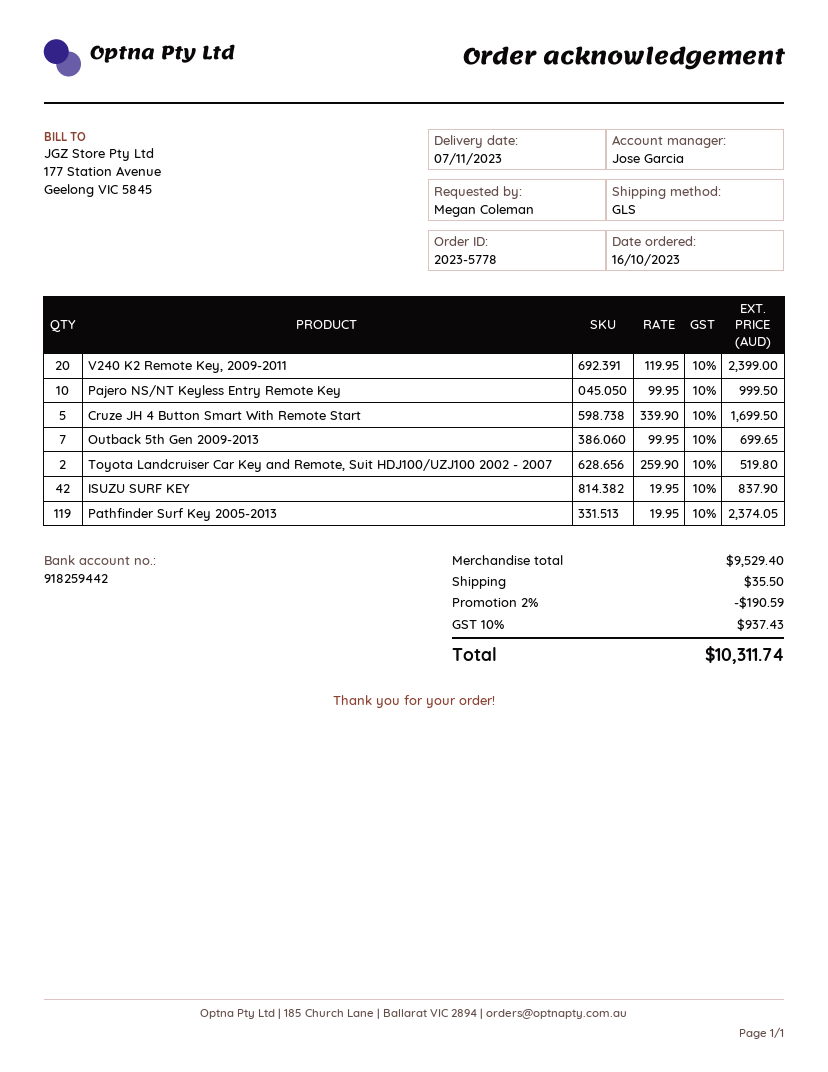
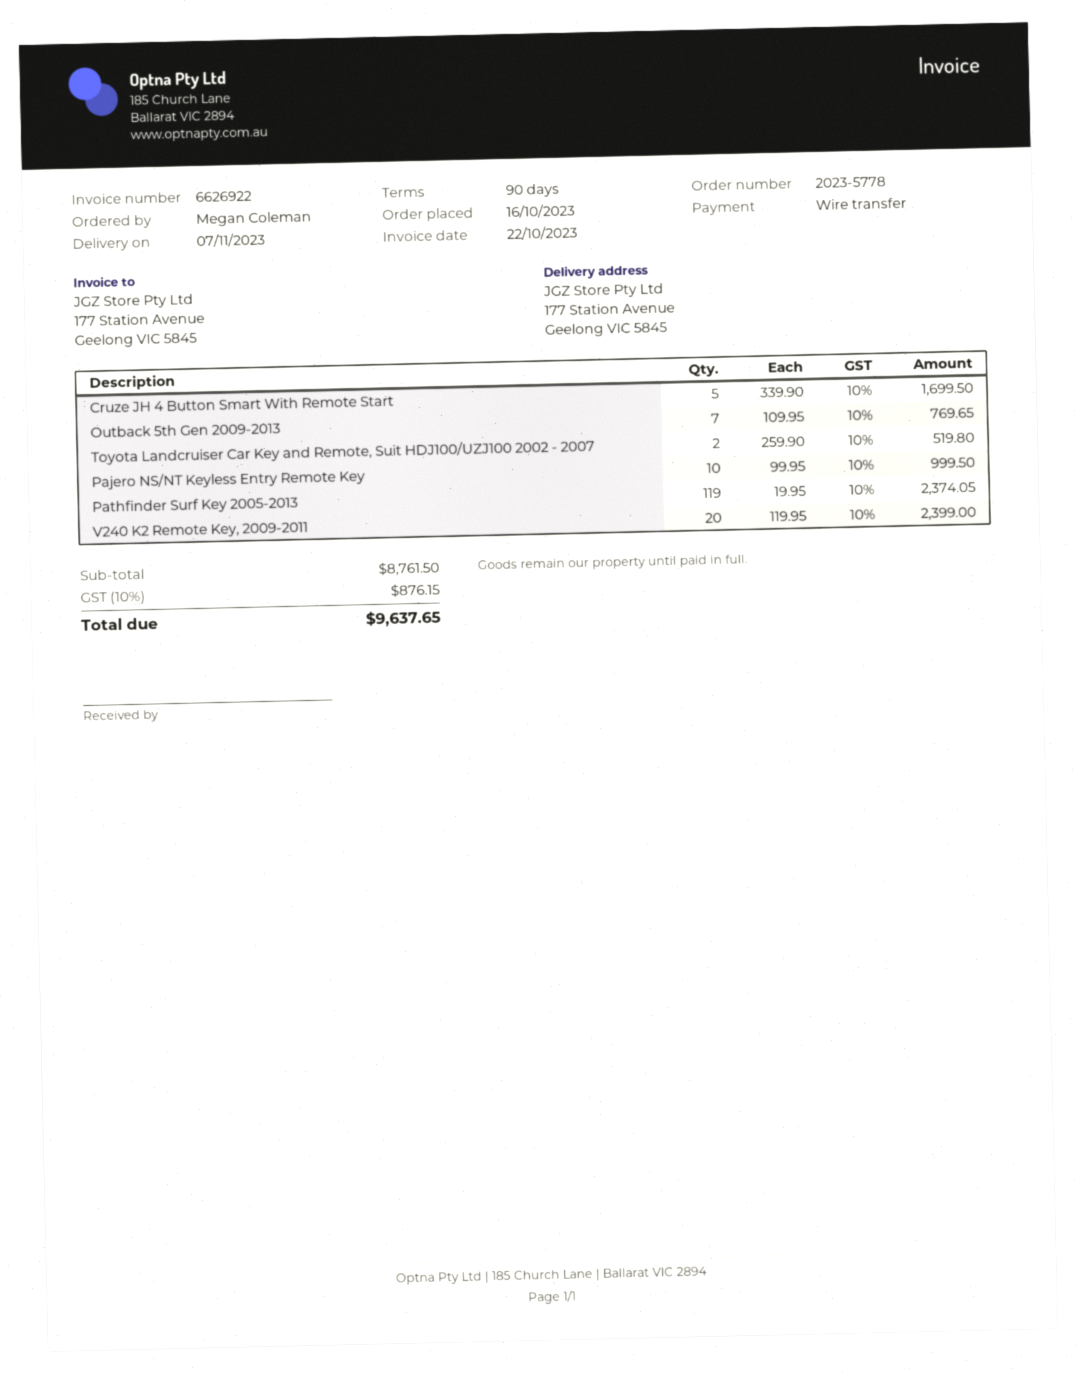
Outback 5th Gen 2009-2013: 7 x 99.95 = 699.65 -> 7 x 109.95 = 769.65
ISUZU SURF KEY: 42 x 19.95 = 837.90 -> none
subtotal: 9529.40 -> 8761.50
discount: 2% = 190.59 -> none
shipping: 35.50 -> none
tax: 10% = 937.43 -> 10% = 876.15
total: 10311.74 -> 9637.65

